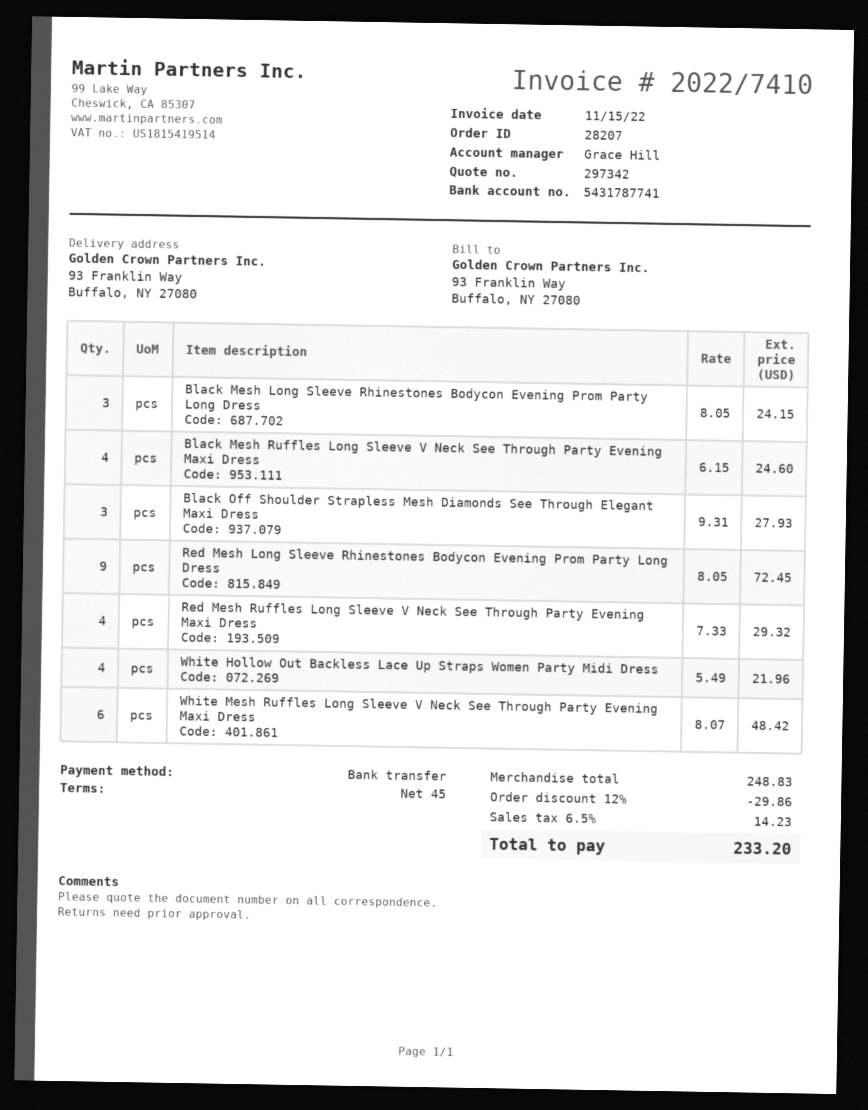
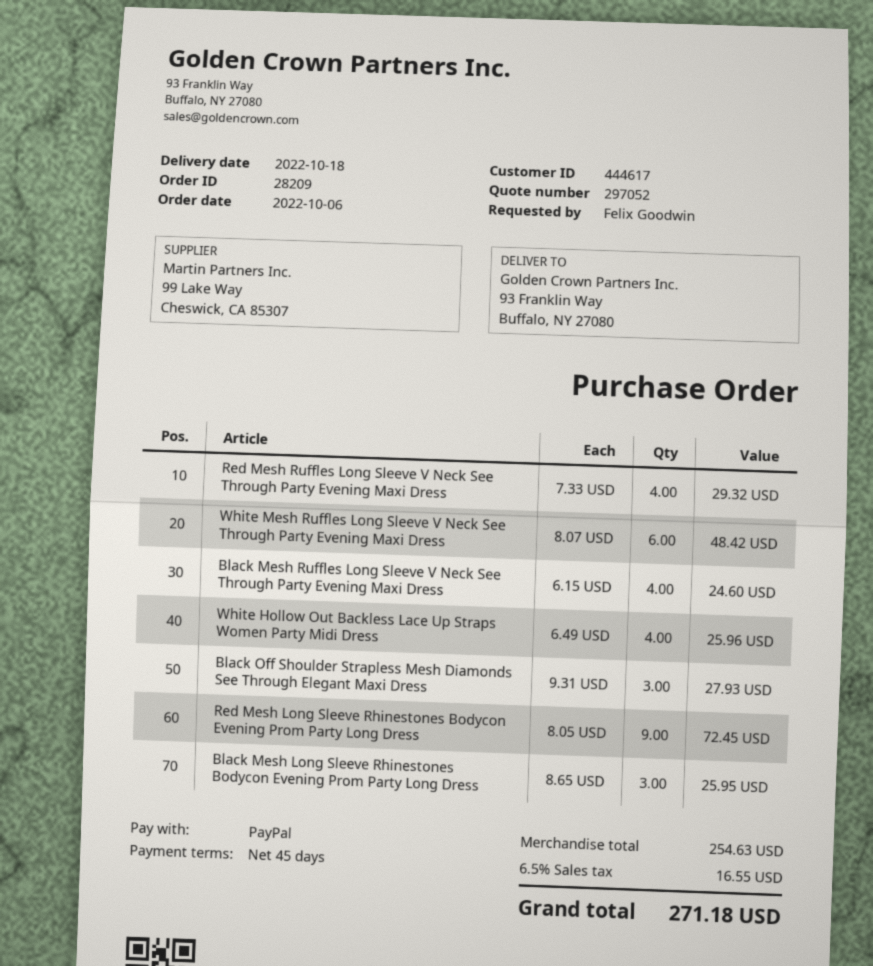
quote number: 297342 -> 297052
order number: 28207 -> 28209
payment method: bank transfer -> PayPal
Black Mesh Long Sleeve Rhinestones Bodycon Evening Prom Party Long Dress: 3 x 8.05 = 24.15 -> 3 x 8.65 = 25.95
White Hollow Out Backless Lace Up Straps Women Party Midi Dress: 4 x 5.49 = 21.96 -> 4 x 6.49 = 25.96
subtotal: 248.83 -> 254.63
discount: 12% = 29.86 -> none
tax: 6.5% = 14.23 -> 6.5% = 16.55
total: 233.20 -> 271.18

